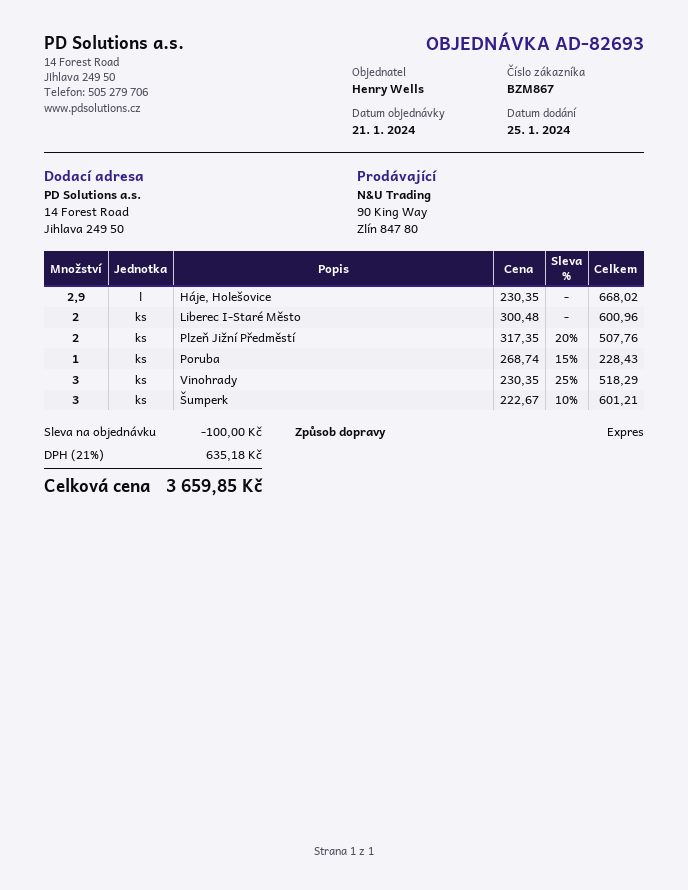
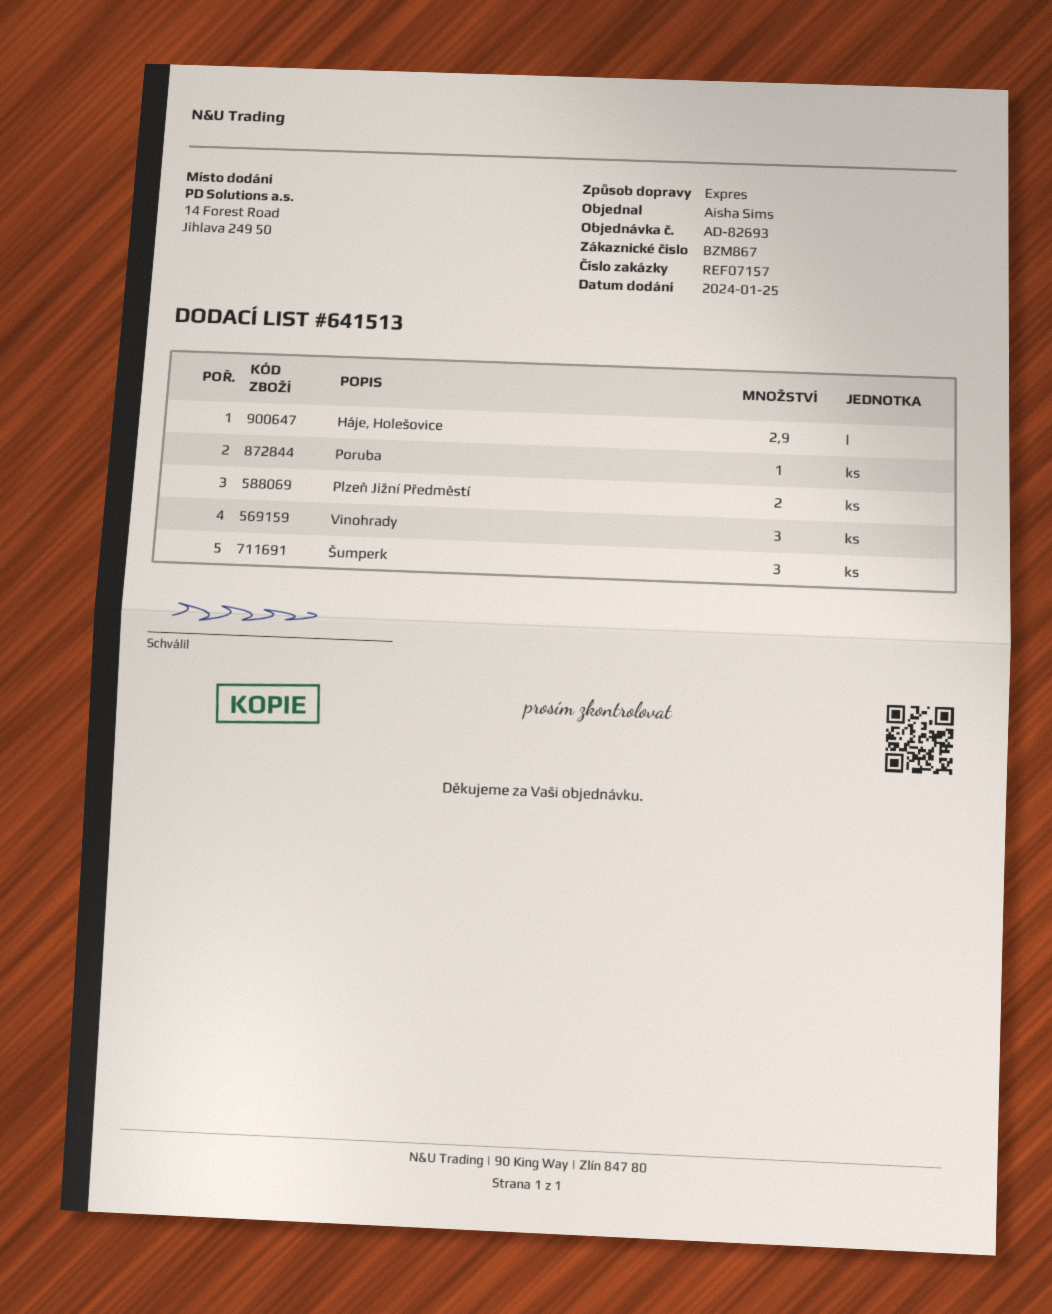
ordered by: Henry Wells -> Aisha Sims
Liberec I-Staré Město: 2 -> none

